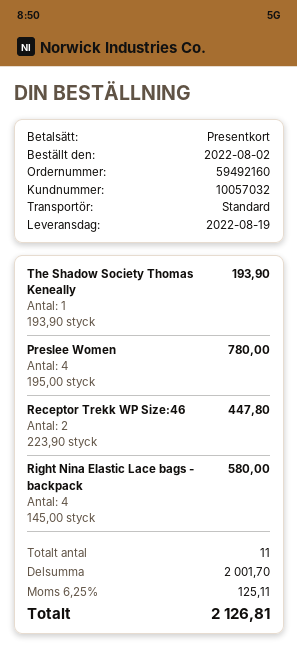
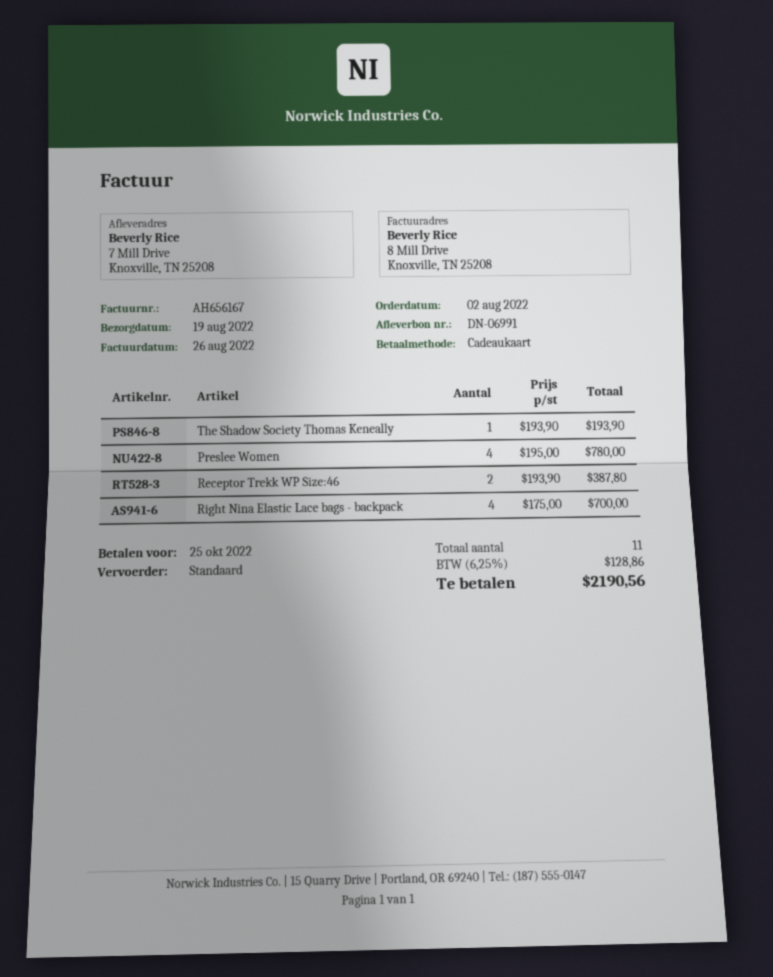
Receptor Trekk WP Size:46: 2 x 223.90 = 447.80 -> 2 x 193.90 = 387.80
Right Nina Elastic Lace bags - backpack: 4 x 145.00 = 580.00 -> 4 x 175.00 = 700.00
tax: 6.25% = 125.11 -> 6.25% = 128.86
total: 2126.81 -> 2190.56

